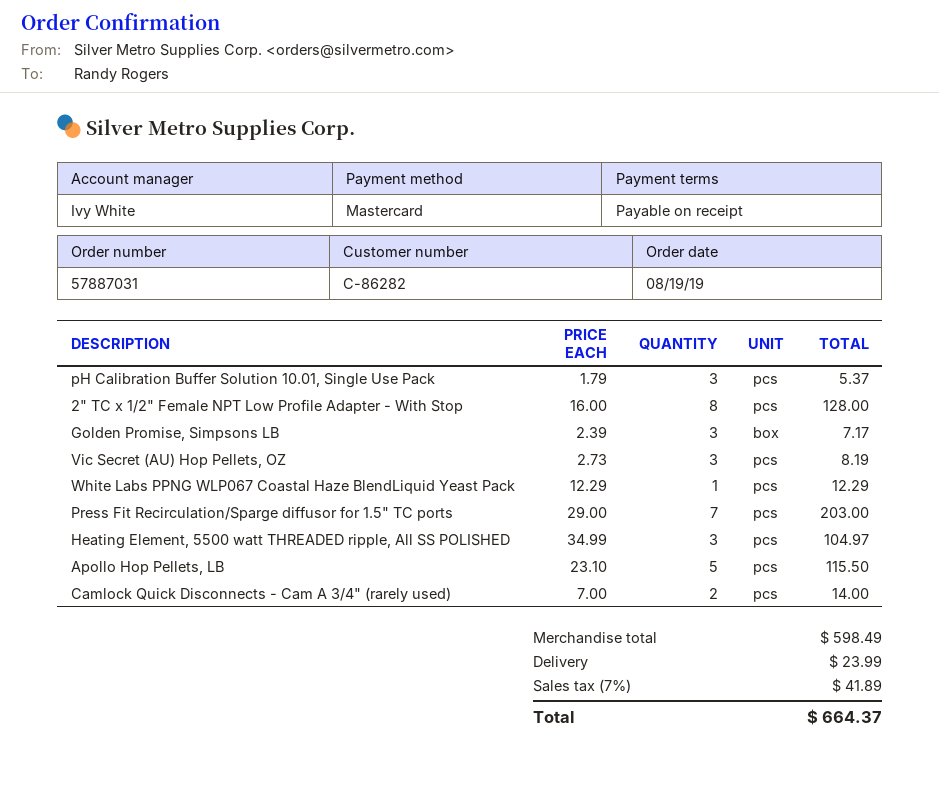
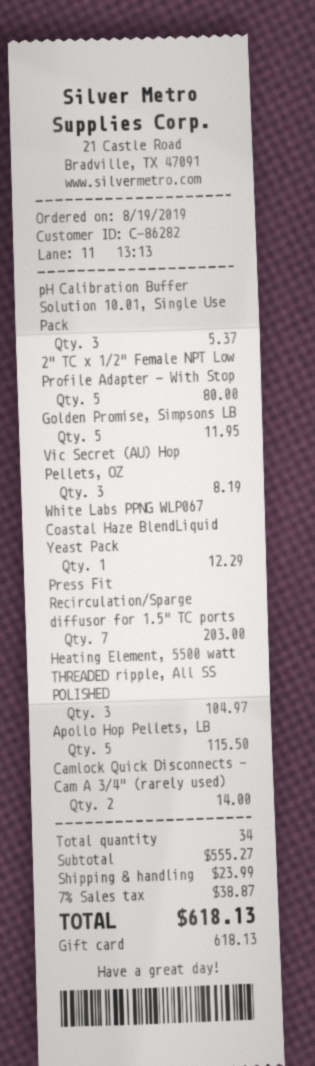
payment method: Mastercard -> gift card
2" TC x 1/2" Female NPT Low Profile Adapter - With Stop: 8 for 128.00 -> 5 for 80.00
Golden Promise, Simpsons LB: 3 for 7.17 -> 5 for 11.95
subtotal: 598.49 -> 555.27
tax: 7% = 41.89 -> 7% = 38.87
total: 664.37 -> 618.13

